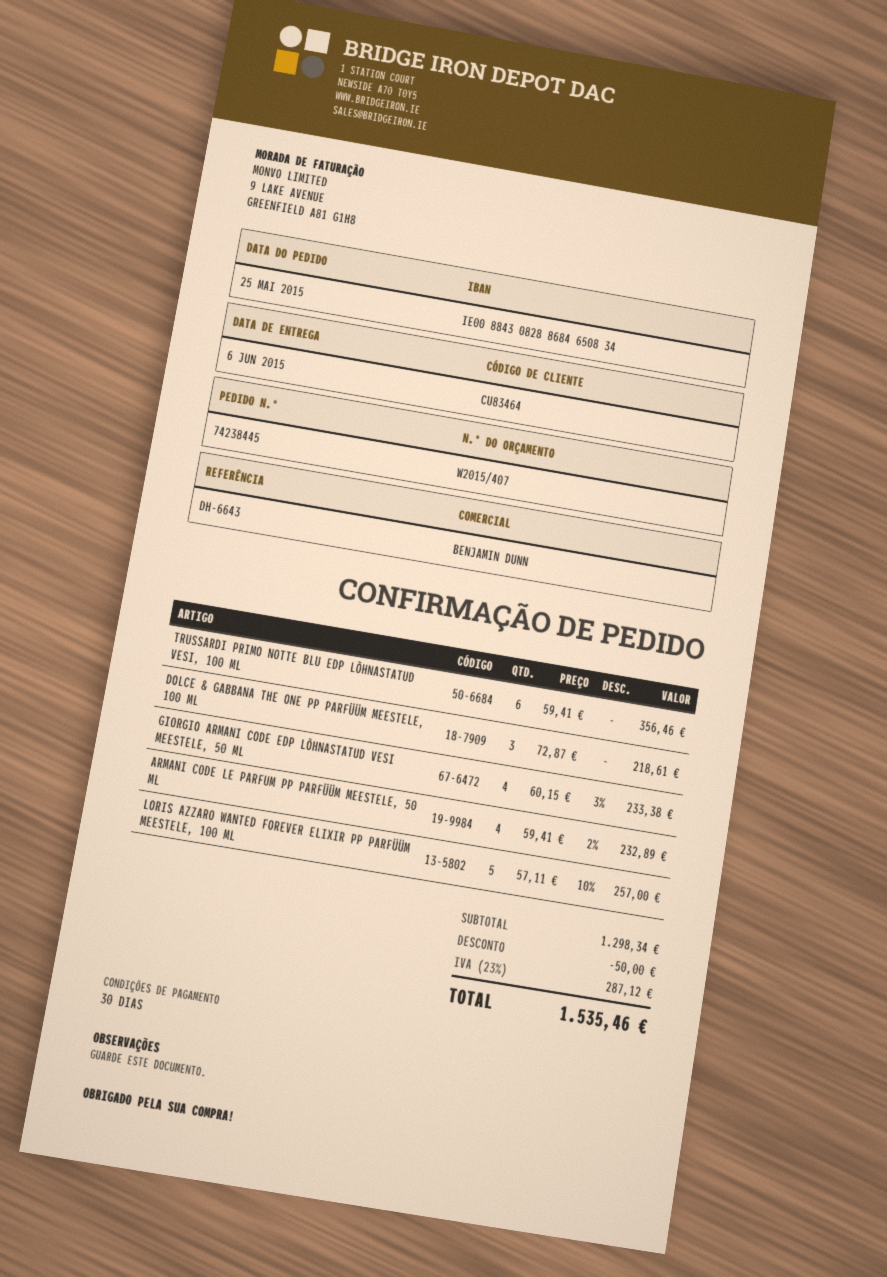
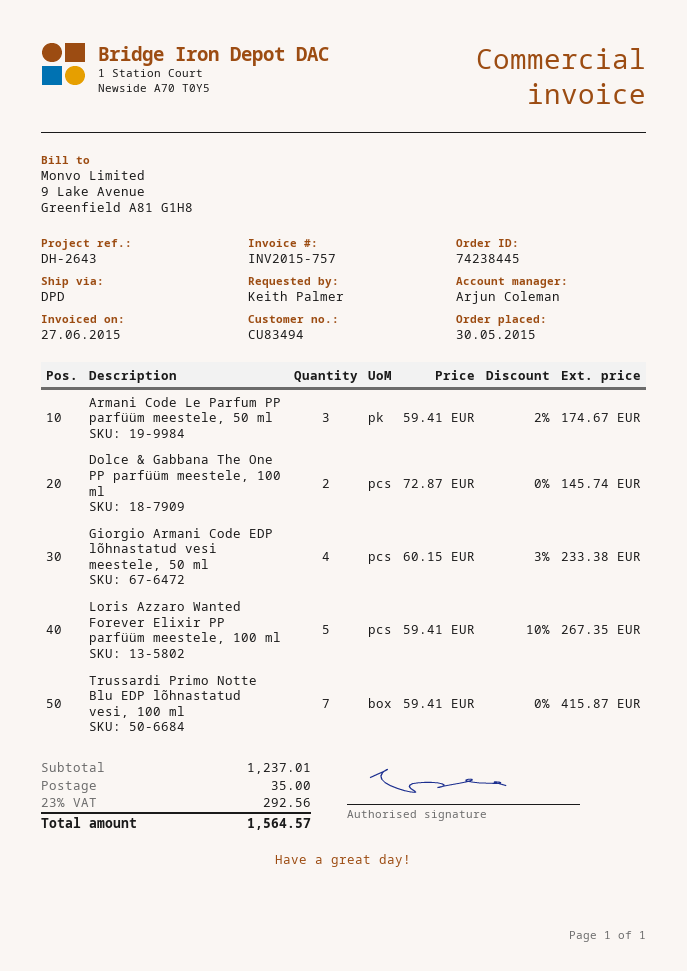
order date: 2015-05-25 -> 2015-05-30
customer number: CU83464 -> CU83494
reference: DH-6643 -> DH-2643
sales rep: BENJAMIN DUNN -> Arjun Coleman
TRUSSARDI PRIMO NOTTE BLU EDP LÕHNASTATUD VESI, 100 ML: 6 x 59.41 = 356.46 -> 7 x 59.41 = 415.87
DOLCE & GABBANA THE ONE PP PARFÜÜM MEESTELE, 100 ML: 3 x 72.87 = 218.61 -> 2 x 72.87 = 145.74
ARMANI CODE LE PARFUM PP PARFÜÜM MEESTELE, 50 ML: 4 x 59.41 - 2% = 232.89 -> 3 x 59.41 - 2% = 174.67
LORIS AZZARO WANTED FOREVER ELIXIR PP PARFÜÜM MEESTELE, 100 ML: 5 x 57.11 - 10% = 257.00 -> 5 x 59.41 - 10% = 267.35
subtotal: 1298.34 -> 1237.01
discount: 50.00 -> none
shipping: none -> 35.00
tax: 23% = 287.12 -> 23% = 292.56
total: 1535.46 -> 1564.57

